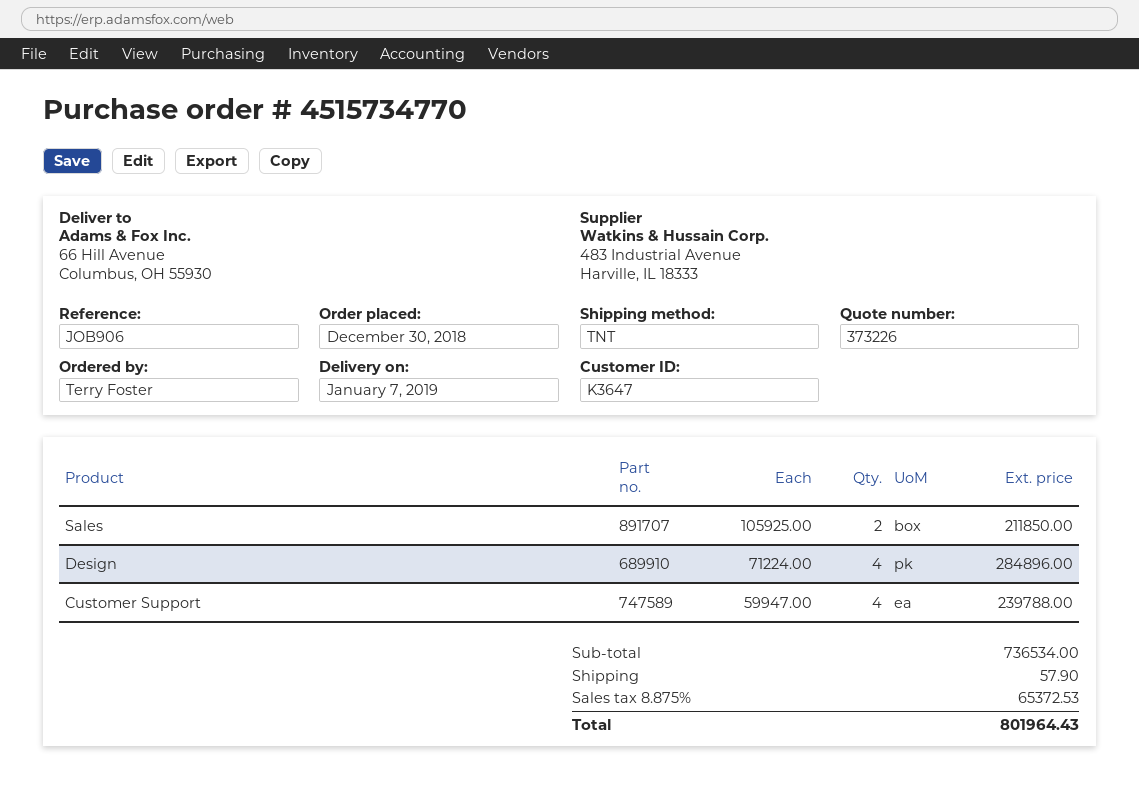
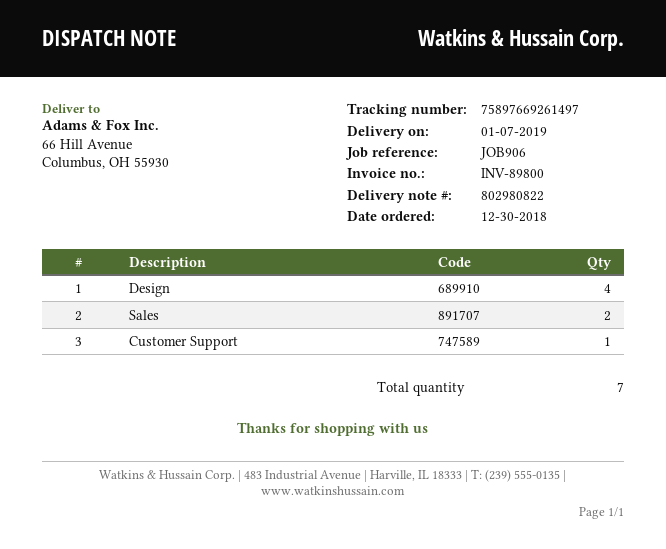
Customer Support: 4 -> 1

